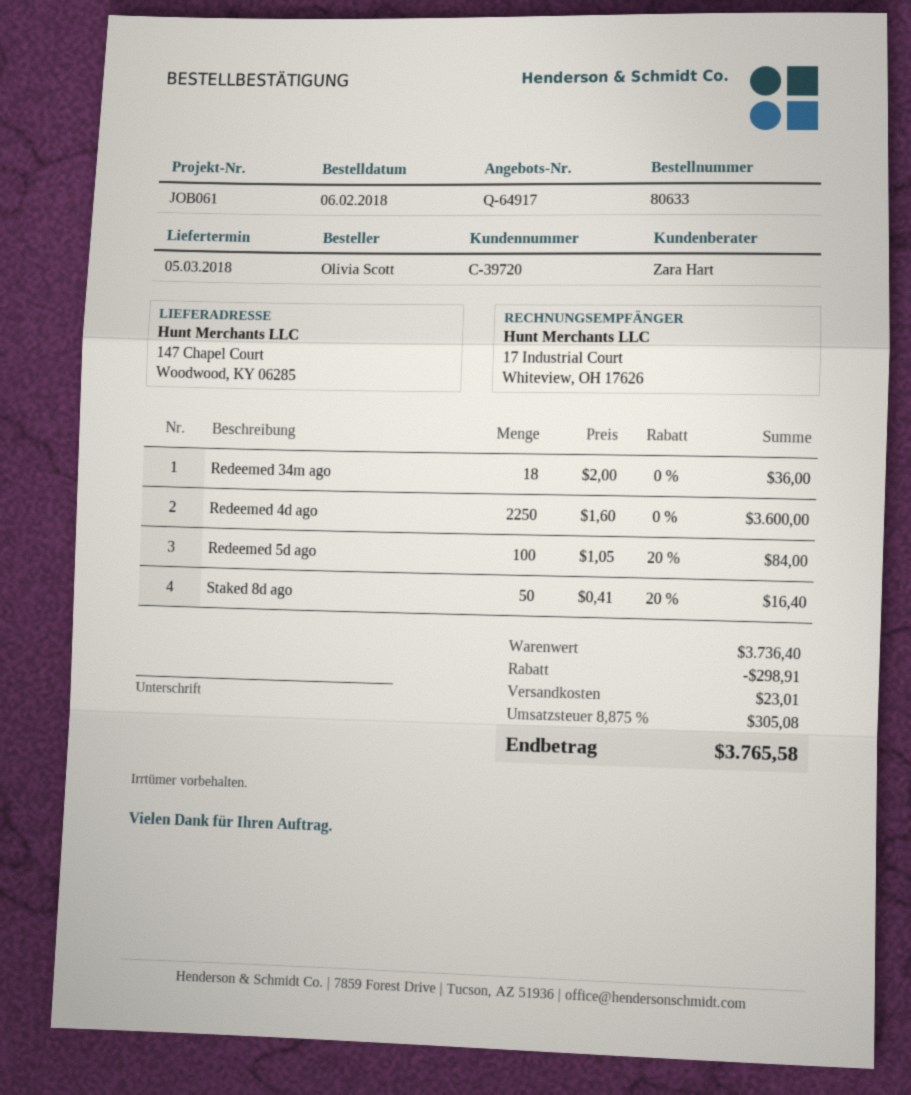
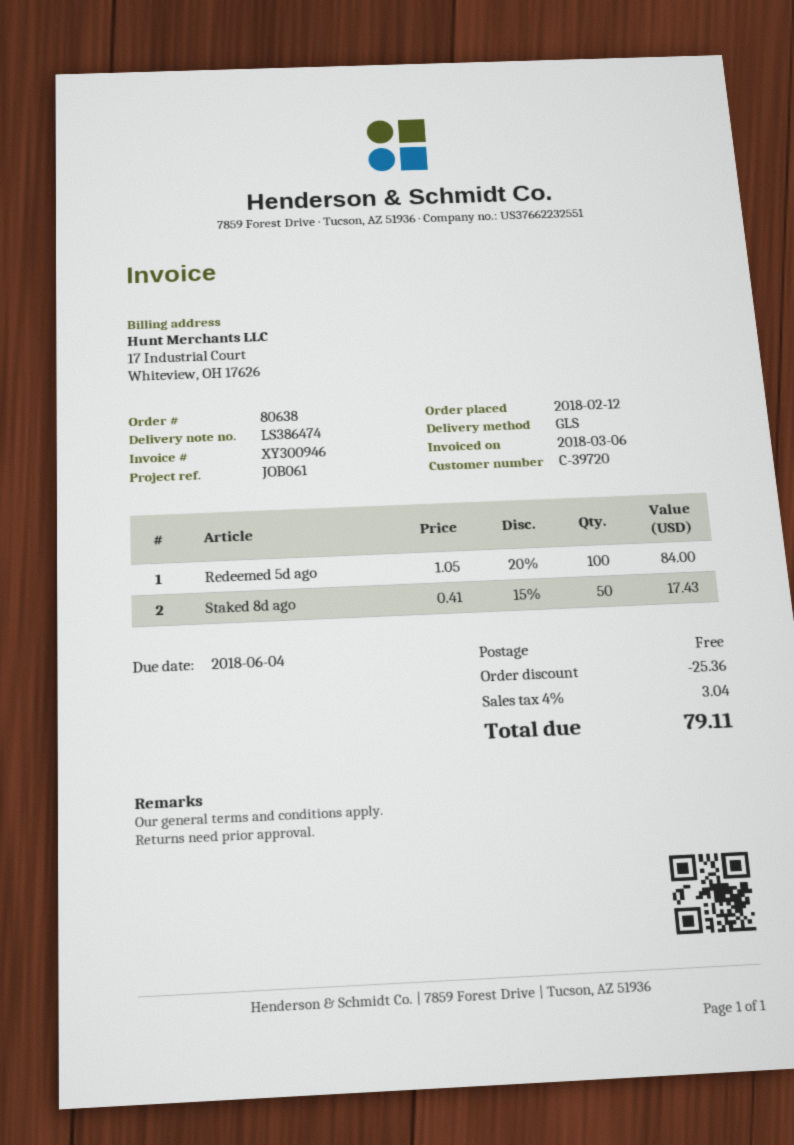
order number: 80633 -> 80638
order date: 2018-02-06 -> 2018-02-12
Redeemed 34m ago: 18 x 2.00 = 36.00 -> none
Redeemed 4d ago: 2250 x 1.60 = 3600.00 -> none
Staked 8d ago: 50 x 0.41 - 20% = 16.40 -> 50 x 0.41 - 15% = 17.43
discount: 298.91 -> 25.36
shipping: 23.01 -> 0.00
tax: 8.875% = 305.08 -> 4% = 3.04
total: 3765.58 -> 79.11

